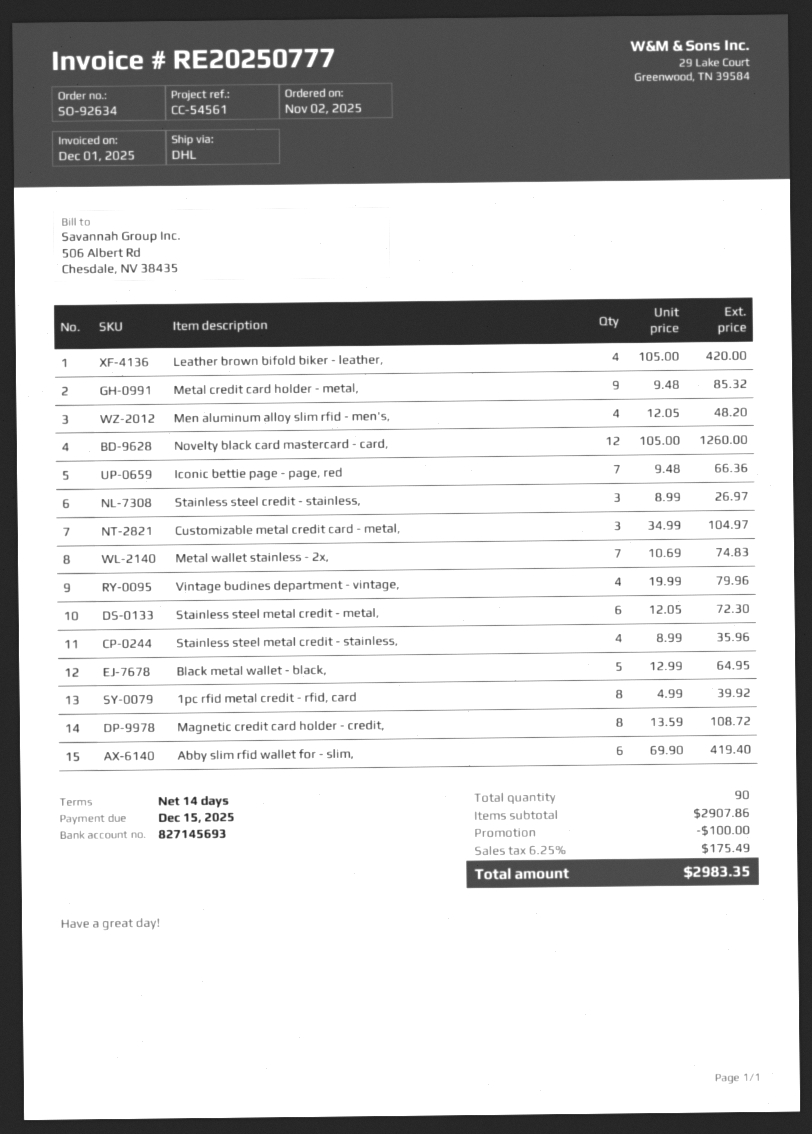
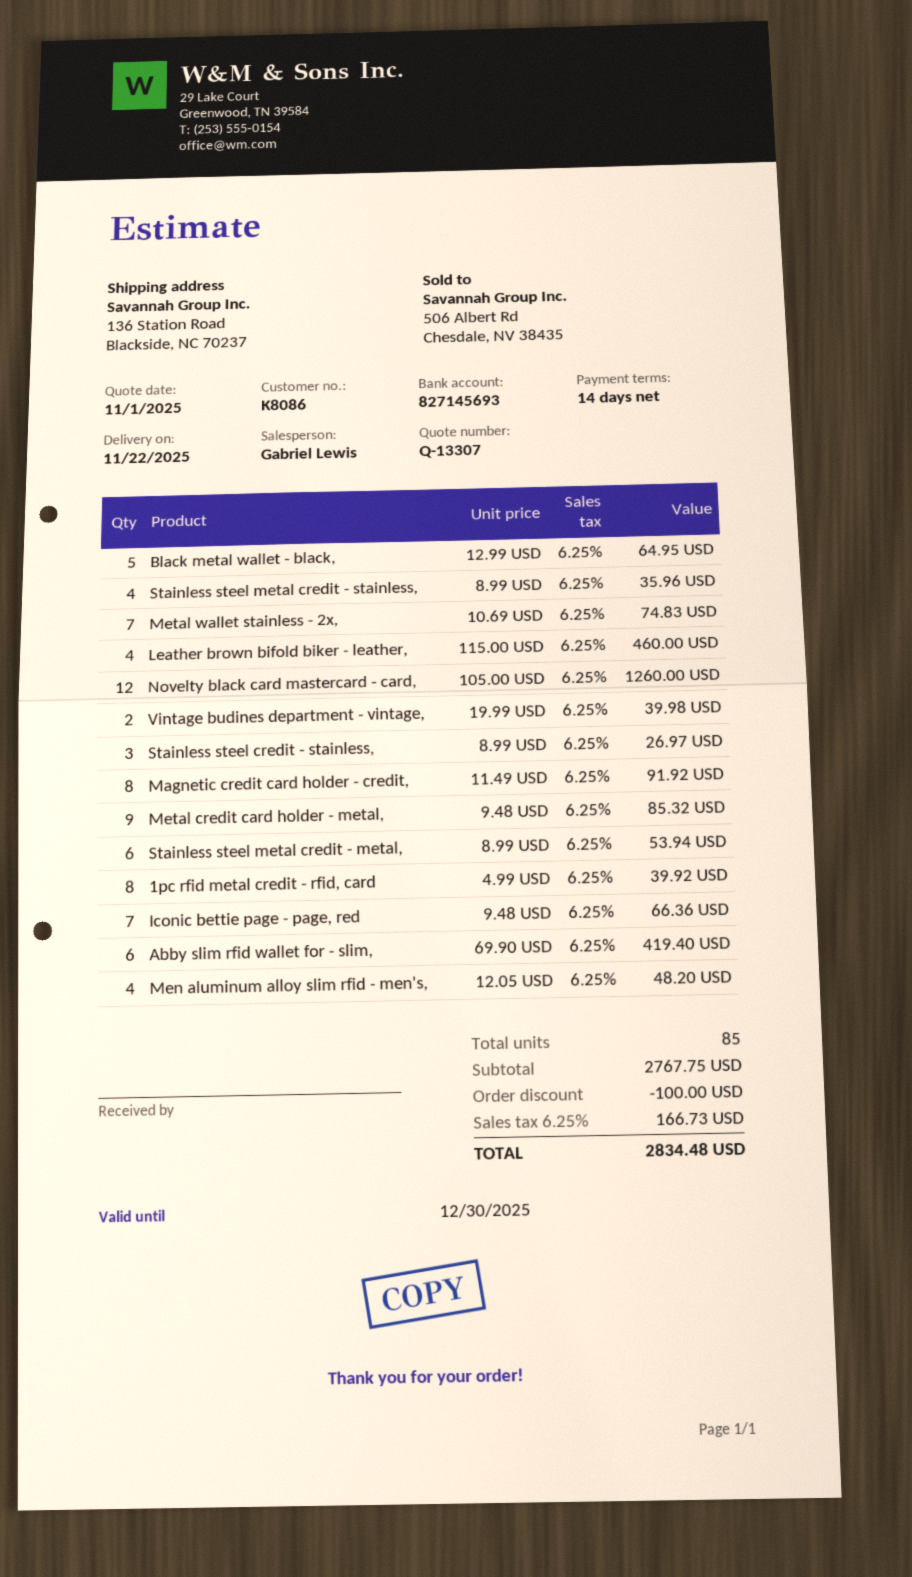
Leather brown bifold biker - leather,: 4 x 105.00 = 420.00 -> 4 x 115.00 = 460.00
Customizable metal credit card - metal,: 3 x 34.99 = 104.97 -> none
Vintage budines department - vintage,: 4 x 19.99 = 79.96 -> 2 x 19.99 = 39.98
Stainless steel metal credit - metal,: 6 x 12.05 = 72.30 -> 6 x 8.99 = 53.94
Magnetic credit card holder - credit,: 8 x 13.59 = 108.72 -> 8 x 11.49 = 91.92
total quantity: 90 -> 85
subtotal: 2907.86 -> 2767.75
tax: 6.25% = 175.49 -> 6.25% = 166.73
total: 2983.35 -> 2834.48

